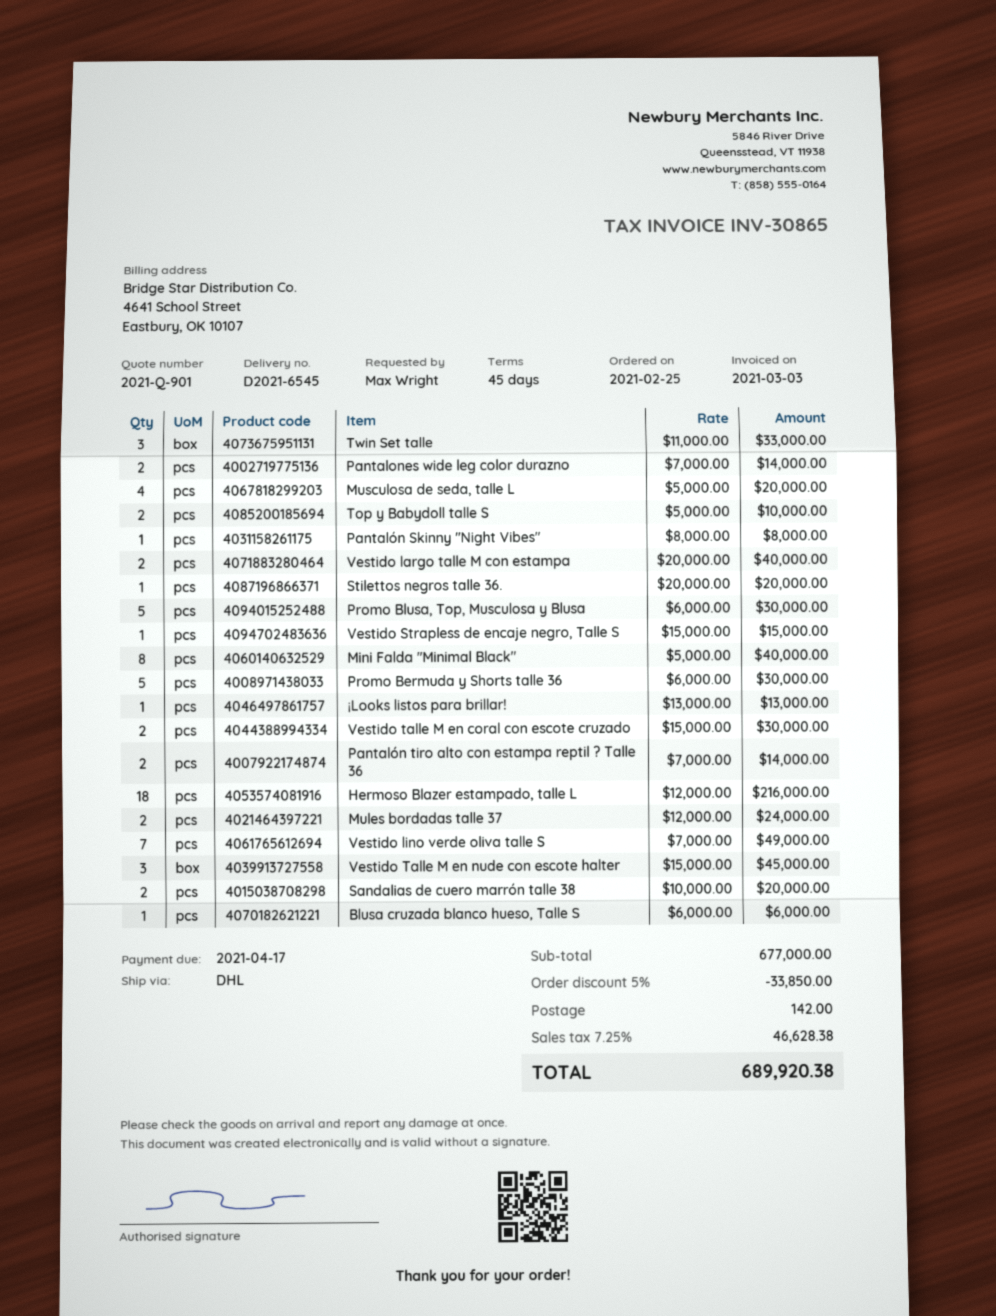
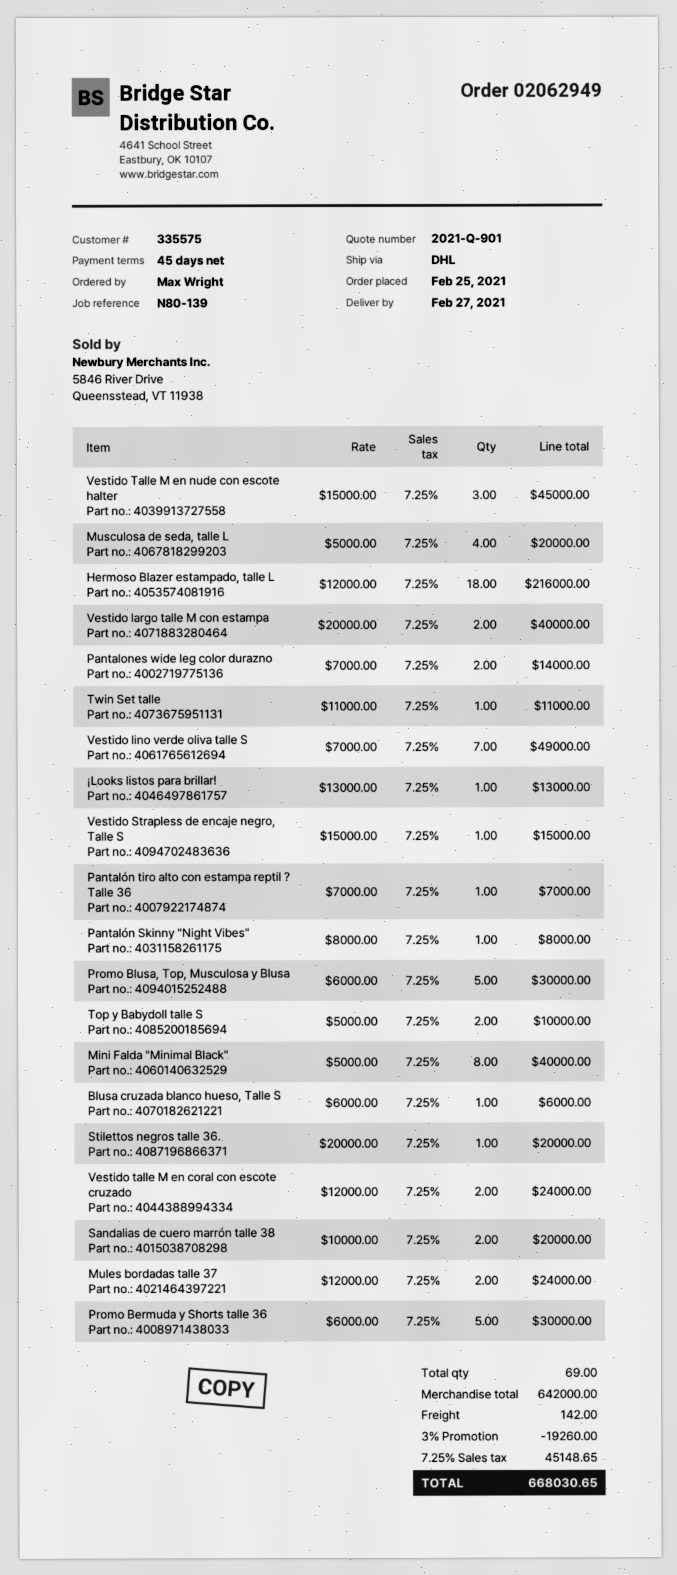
Twin Set talle: 3 x 11000.00 = 33000.00 -> 1 x 11000.00 = 11000.00
Vestido talle M en coral con escote cruzado: 2 x 15000.00 = 30000.00 -> 2 x 12000.00 = 24000.00
Pantalón tiro alto con estampa reptil ? Talle 36: 2 x 7000.00 = 14000.00 -> 1 x 7000.00 = 7000.00
subtotal: 677000.00 -> 642000.00
discount: 5% = 33850.00 -> 3% = 19260.00
tax: 7.25% = 46628.38 -> 7.25% = 45148.65
total: 689920.38 -> 668030.65

